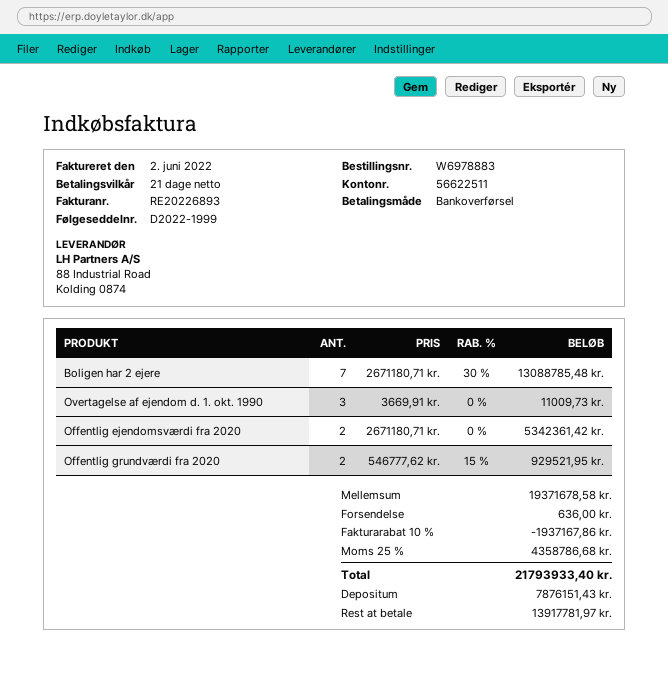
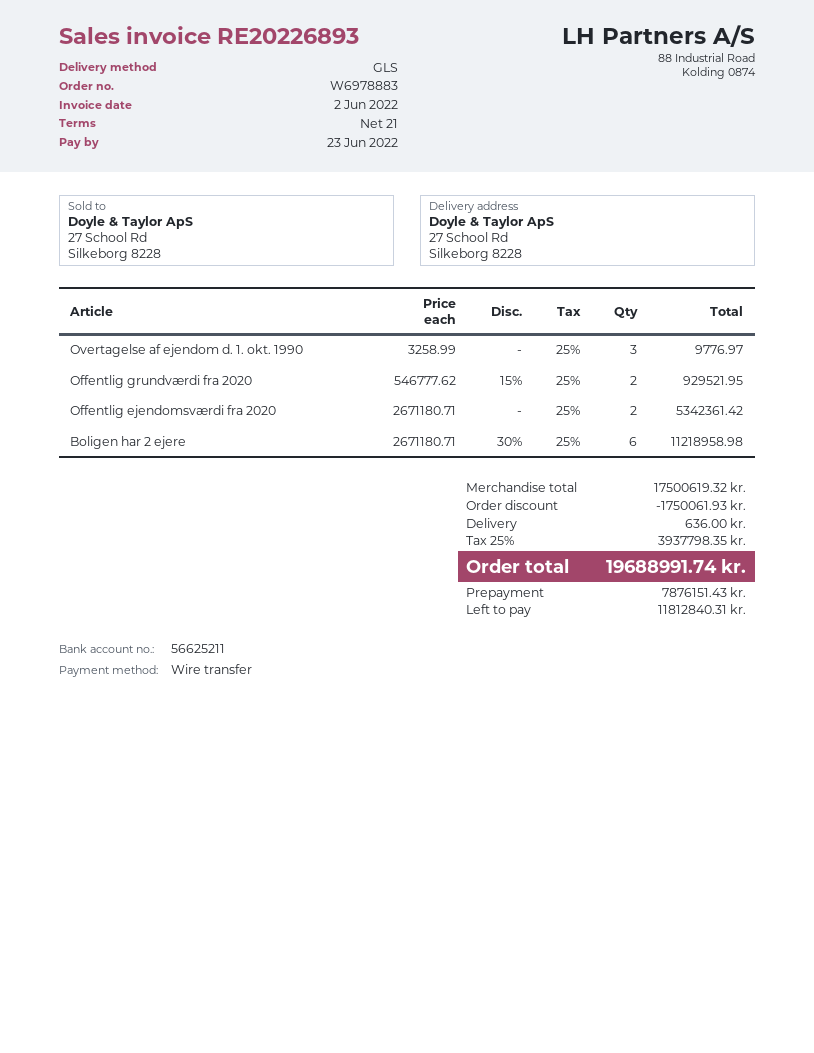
bank account: 56622511 -> 56625211
Boligen har 2 ejere: 7 x 2671180.71 - 30% = 13088785.48 -> 6 x 2671180.71 - 30% = 11218958.98
Overtagelse af ejendom d. 1. okt. 1990: 3 x 3669.91 = 11009.73 -> 3 x 3258.99 = 9776.97
subtotal: 19371678.58 -> 17500619.32
discount: 1937167.86 -> 1750061.93
tax: 25% = 4358786.68 -> 25% = 3937798.35
total: 21793933.40 -> 19688991.74
balance: 13917781.97 -> 11812840.31

